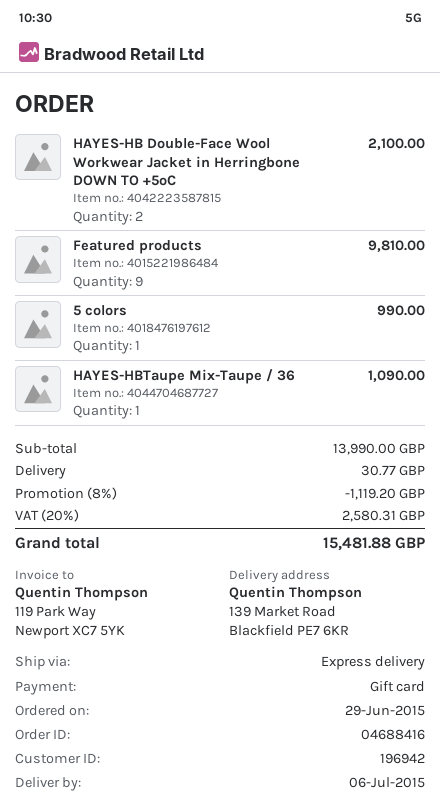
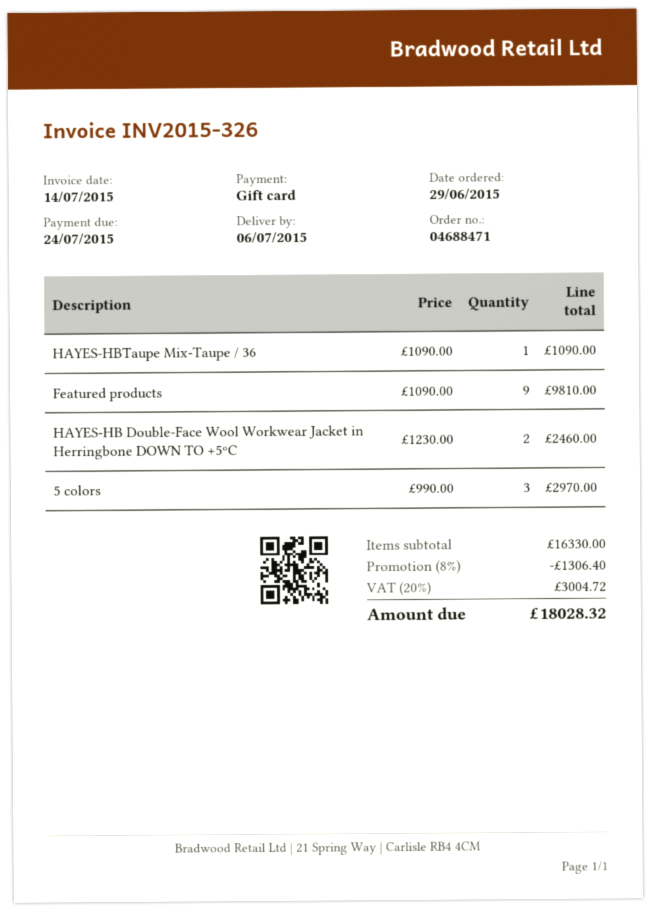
order number: 04688416 -> 04688471
HAYES-HB Double-Face Wool Workwear Jacket in Herringbone DOWN TO +5ºC: 2 for 2100.00 -> 2 for 2460.00
5 colors: 1 for 990.00 -> 3 for 2970.00
subtotal: 13990.00 -> 16330.00
discount: 8% = 1119.20 -> 8% = 1306.40
shipping: 30.77 -> none
tax: 20% = 2580.31 -> 20% = 3004.72
total: 15481.88 -> 18028.32

